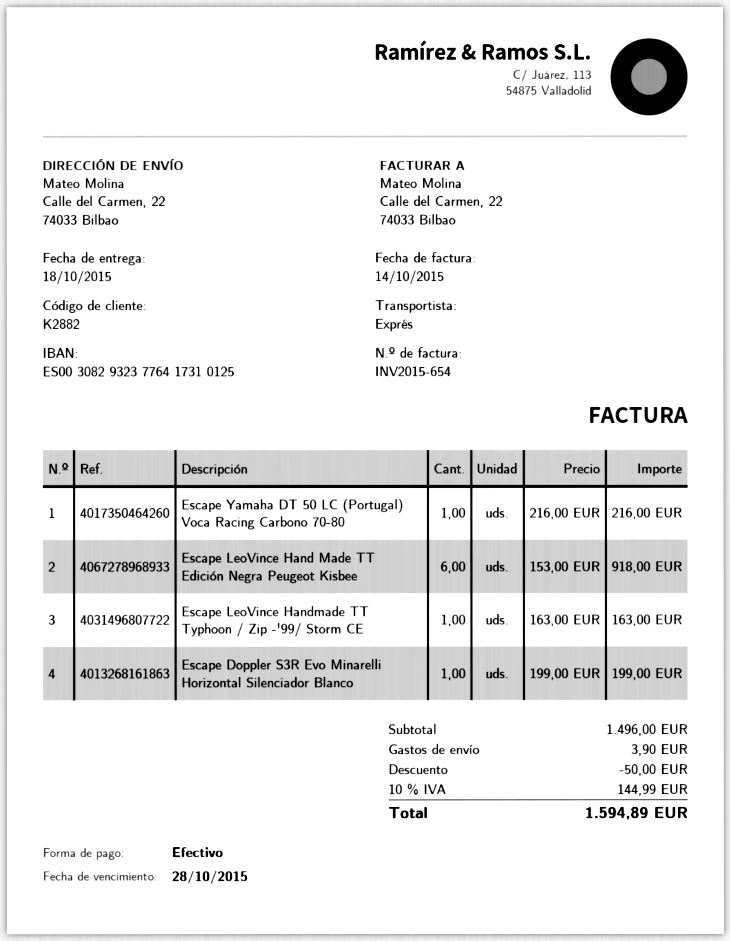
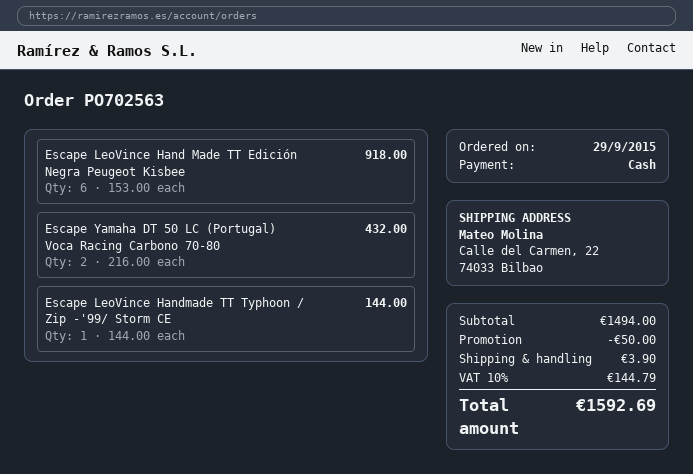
Escape Yamaha DT 50 LC (Portugal) Voca Racing Carbono 70-80: 1 x 216.00 = 216.00 -> 2 x 216.00 = 432.00
Escape LeoVince Handmade TT Typhoon / Zip -'99/ Storm CE: 1 x 163.00 = 163.00 -> 1 x 144.00 = 144.00
Escape Doppler S3R Evo Minarelli Horizontal Silenciador Blanco: 1 x 199.00 = 199.00 -> none
subtotal: 1496.00 -> 1494.00
tax: 10% = 144.99 -> 10% = 144.79
total: 1594.89 -> 1592.69

